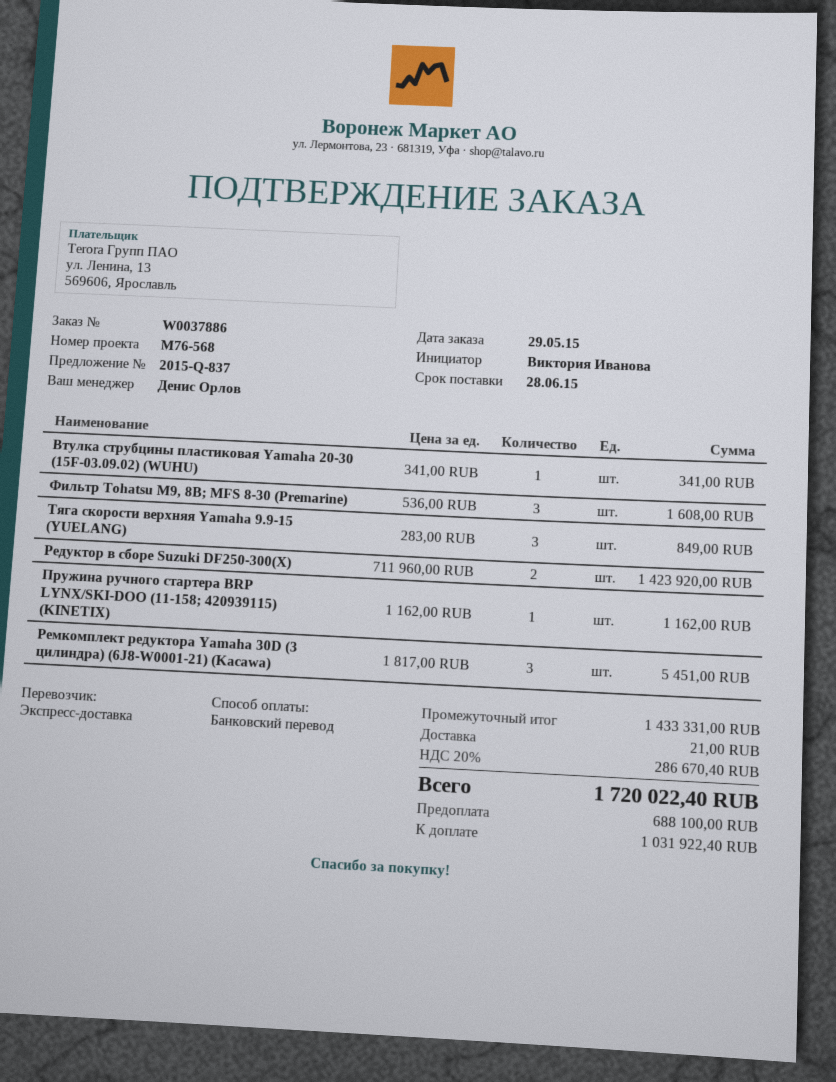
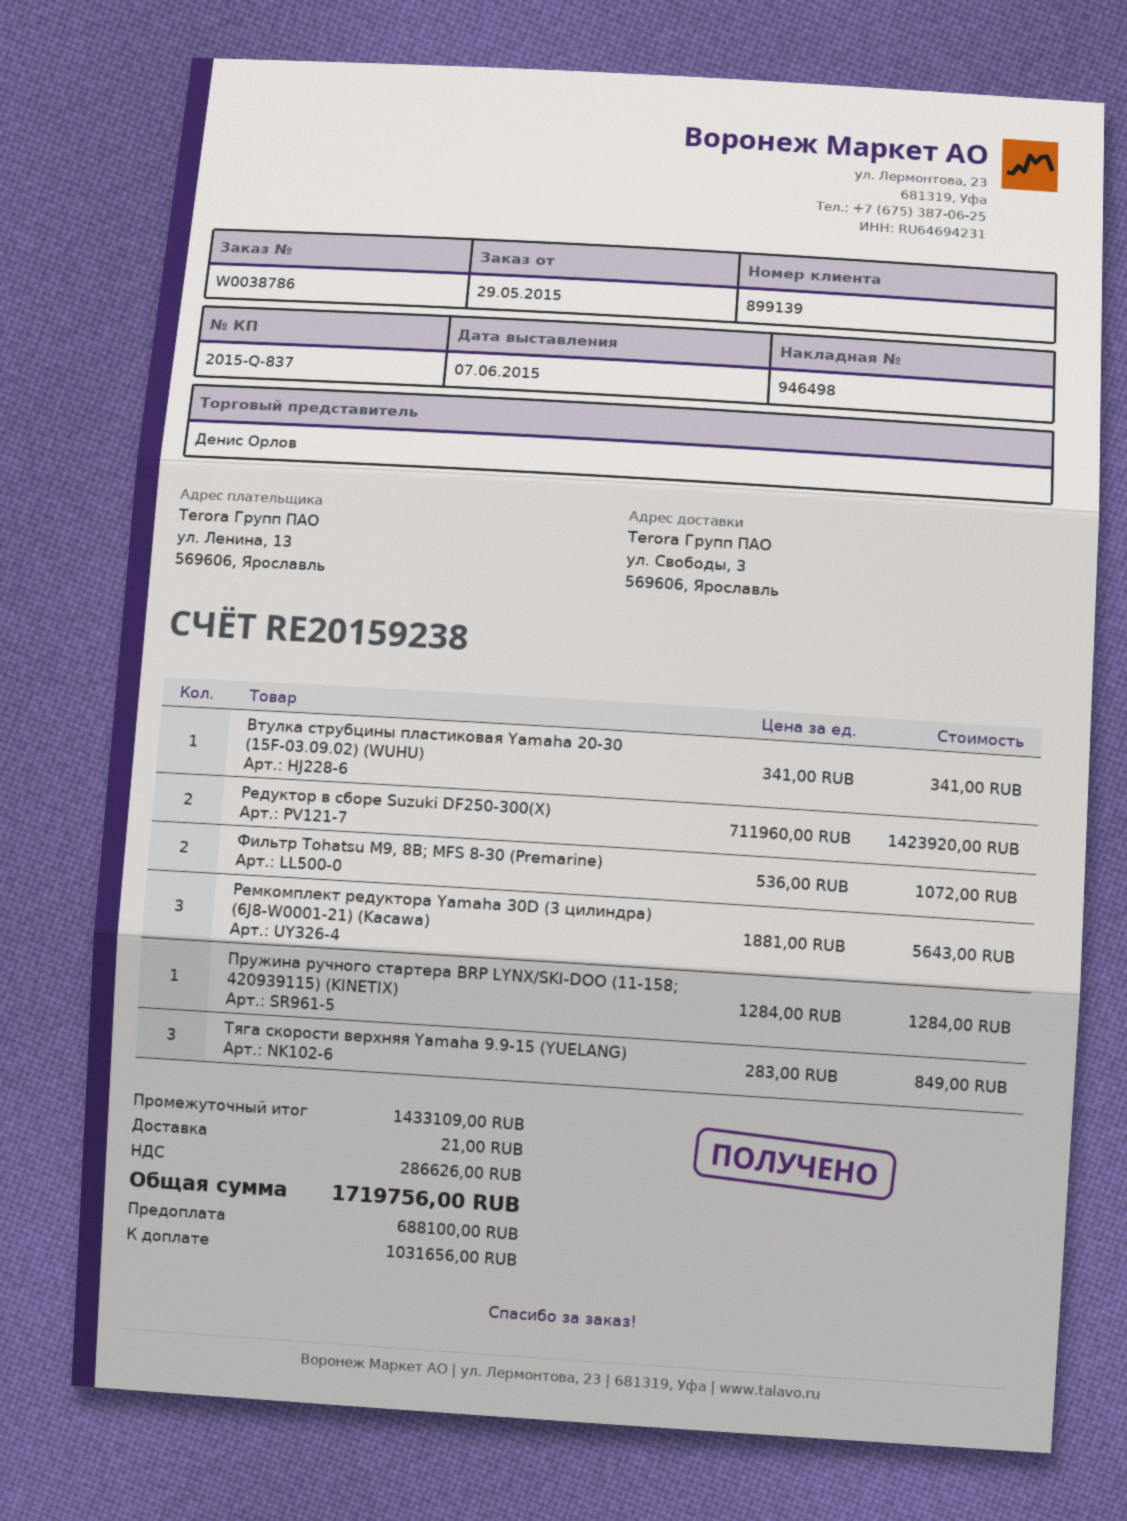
order number: W0037886 -> W0038786
Фильтр Tohatsu M9, 8B; MFS 8-30 (Premarine): 3 x 536.00 = 1608.00 -> 2 x 536.00 = 1072.00
Пружина ручного стартера BRP LYNX/SKI-DOO (11-158; 420939115) (KINETIX): 1 x 1162.00 = 1162.00 -> 1 x 1284.00 = 1284.00
Ремкомплект редуктора Yamaha 30D (3 цилиндра) (6J8-W0001-21) (Kacawa): 3 x 1817.00 = 5451.00 -> 3 x 1881.00 = 5643.00
subtotal: 1433331.00 -> 1433109.00
tax: 286670.40 -> 286626.00
total: 1720022.40 -> 1719756.00
balance: 1031922.40 -> 1031656.00

